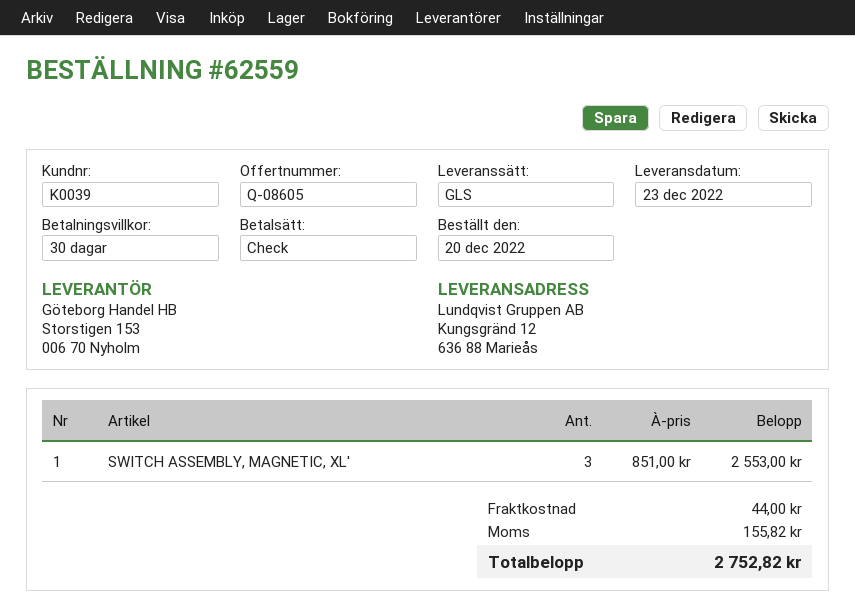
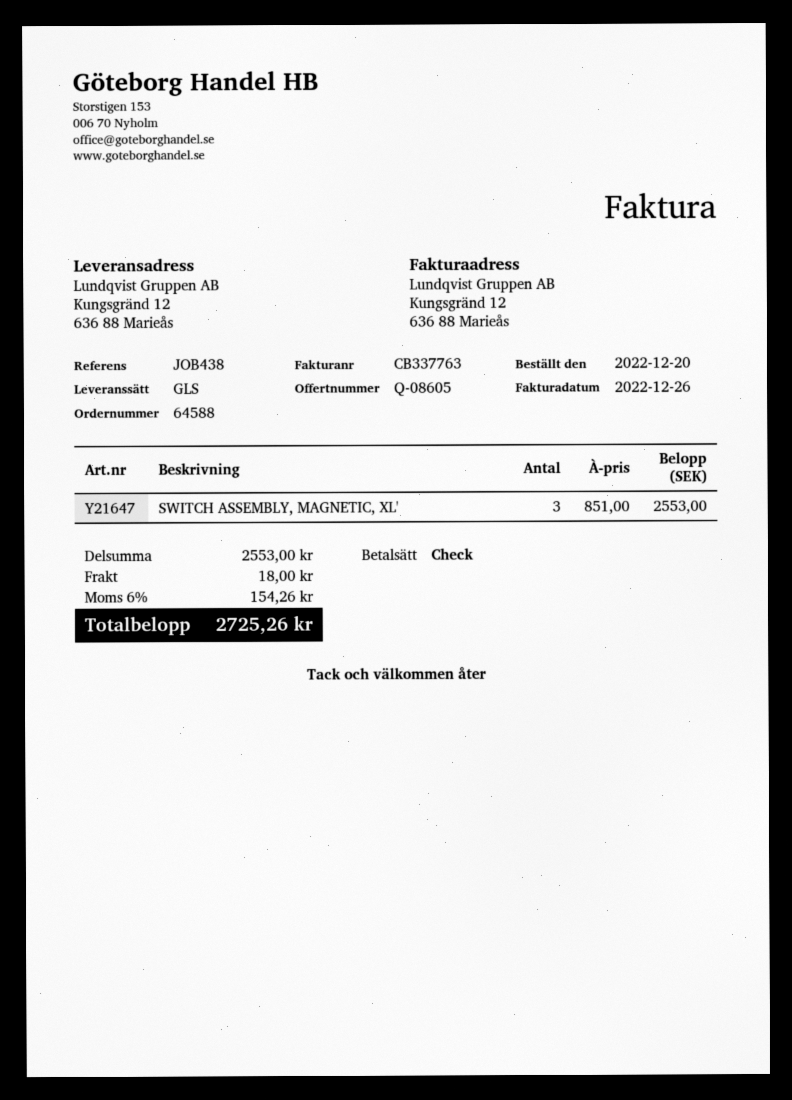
order number: 62559 -> 64588
shipping: 44.00 -> 18.00
tax: 155.82 -> 154.26
total: 2752.82 -> 2725.26

